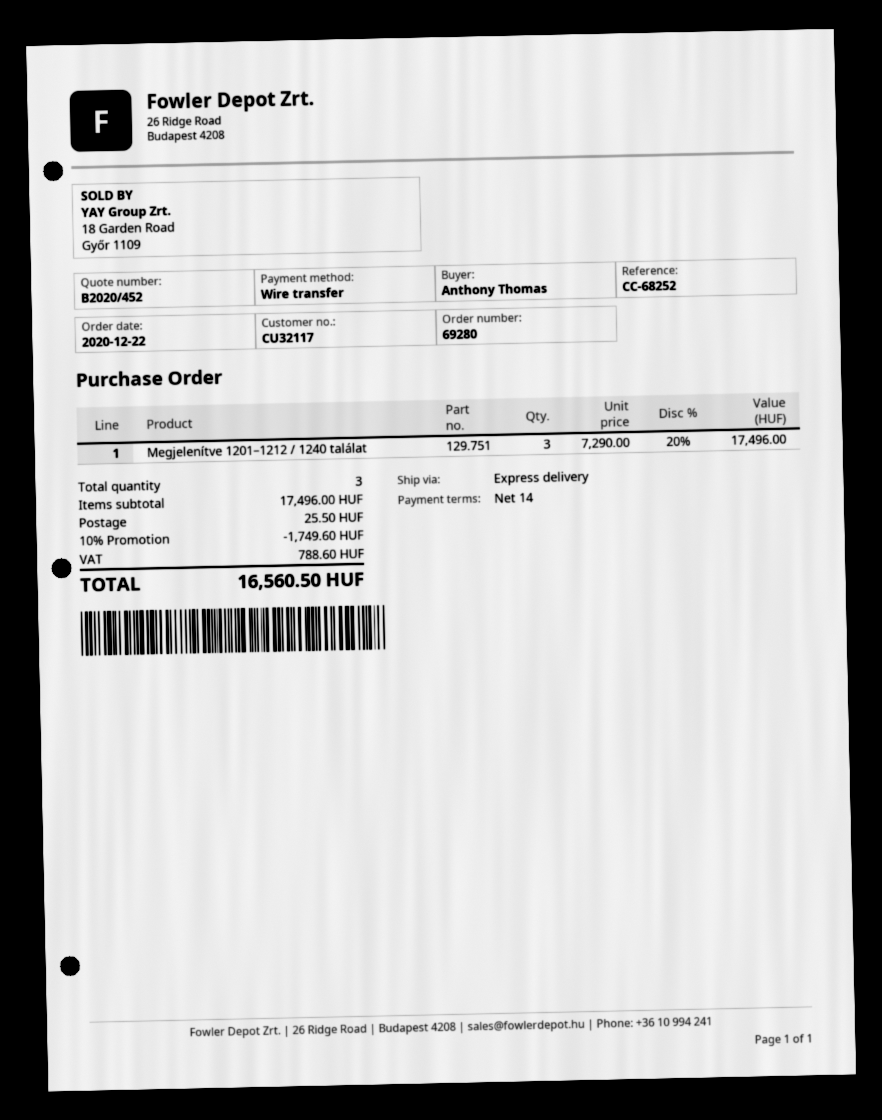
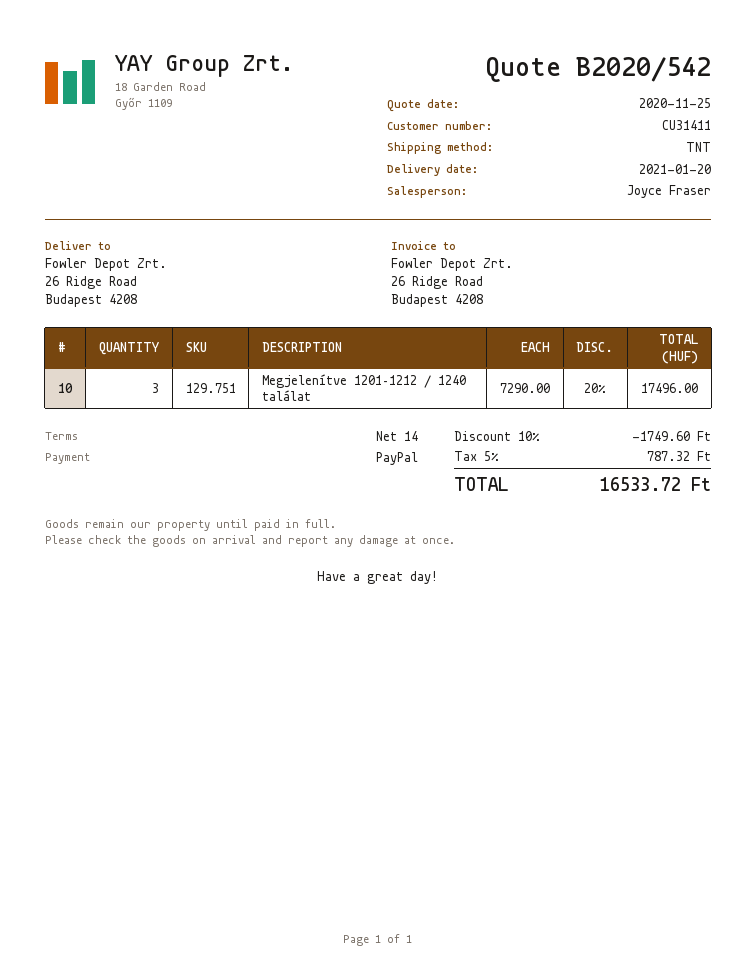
quote number: B2020/452 -> B2020/542
customer number: CU32117 -> CU31411
payment method: bank transfer -> PayPal
shipping method: express -> TNT
shipping: 25.50 -> none
tax: 788.60 -> 787.32
total: 16560.50 -> 16533.72

